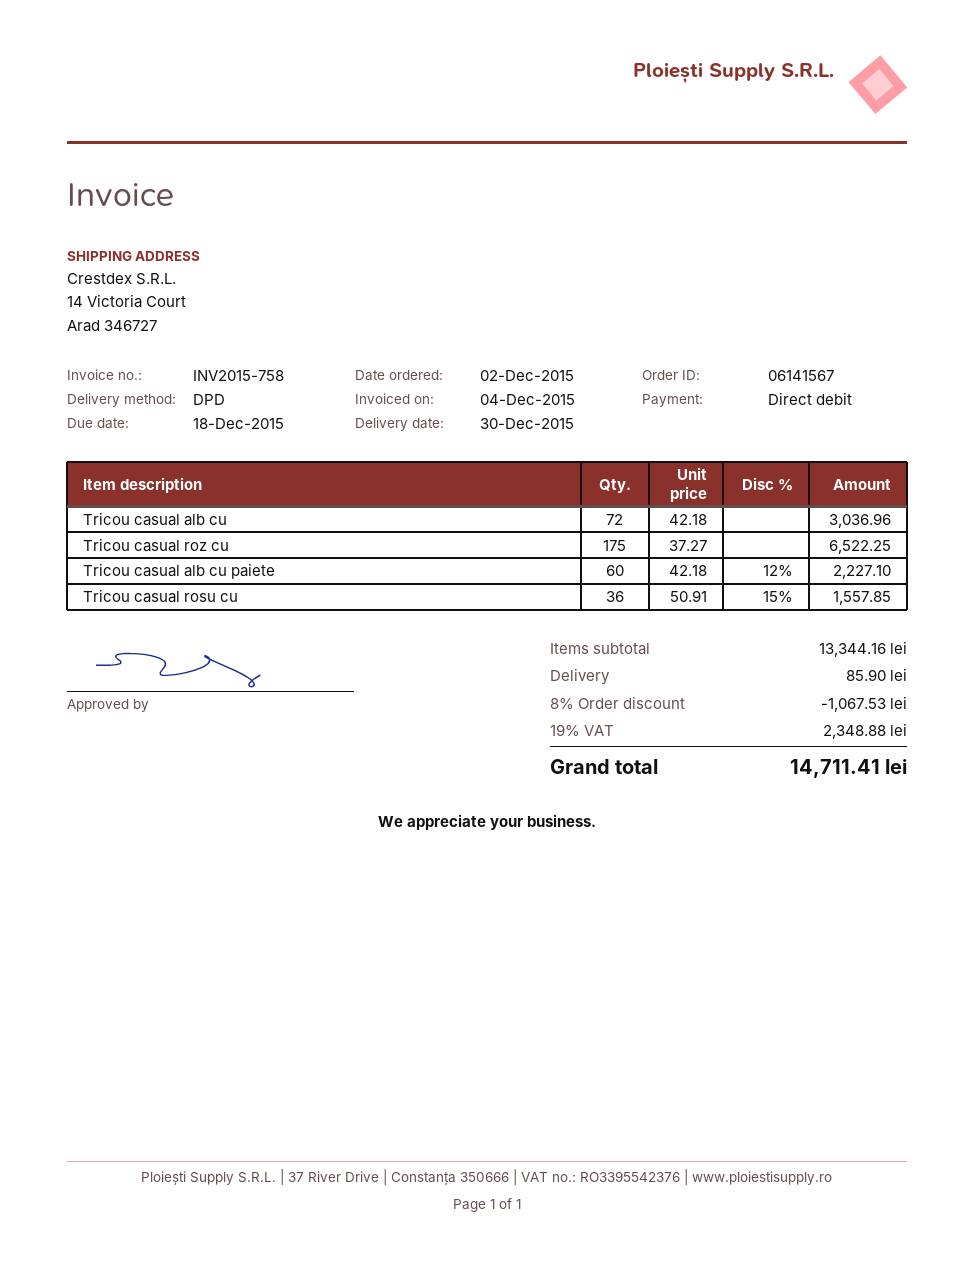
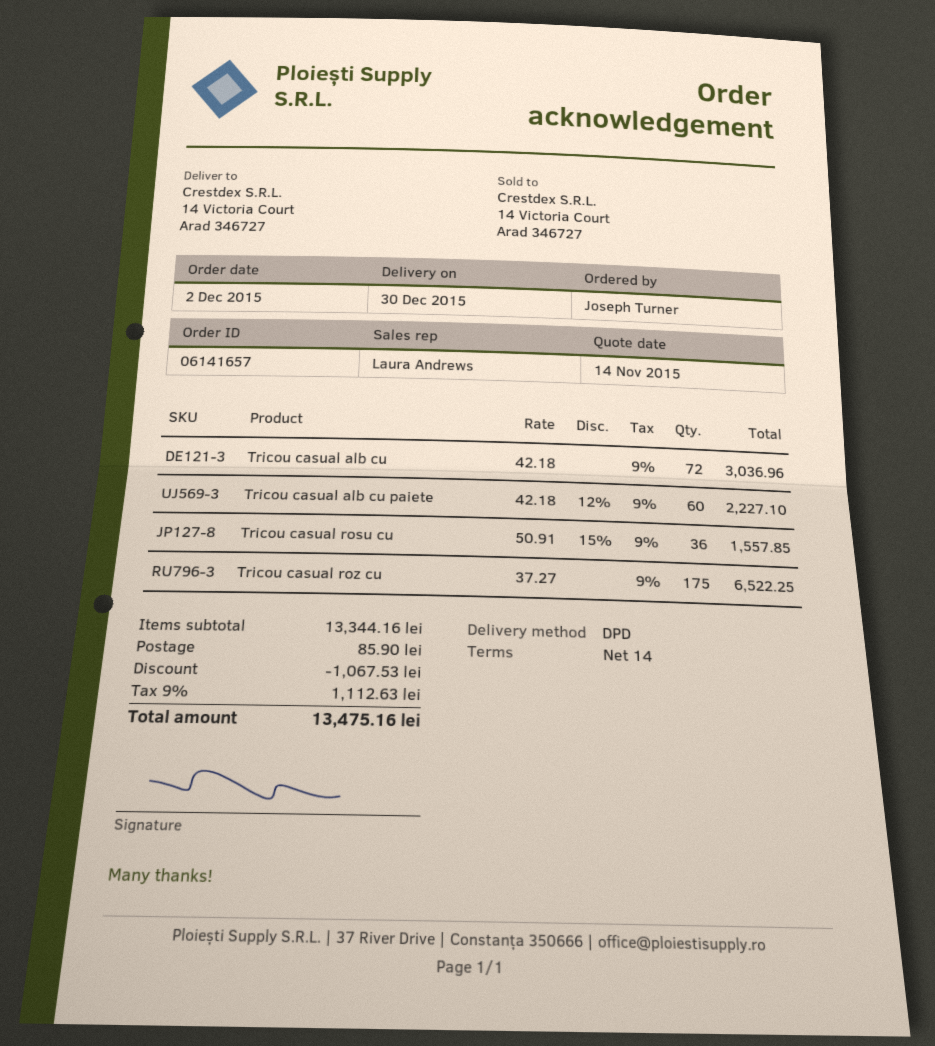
order number: 06141567 -> 06141657
tax: 19% = 2348.88 -> 9% = 1112.63
total: 14711.41 -> 13475.16

